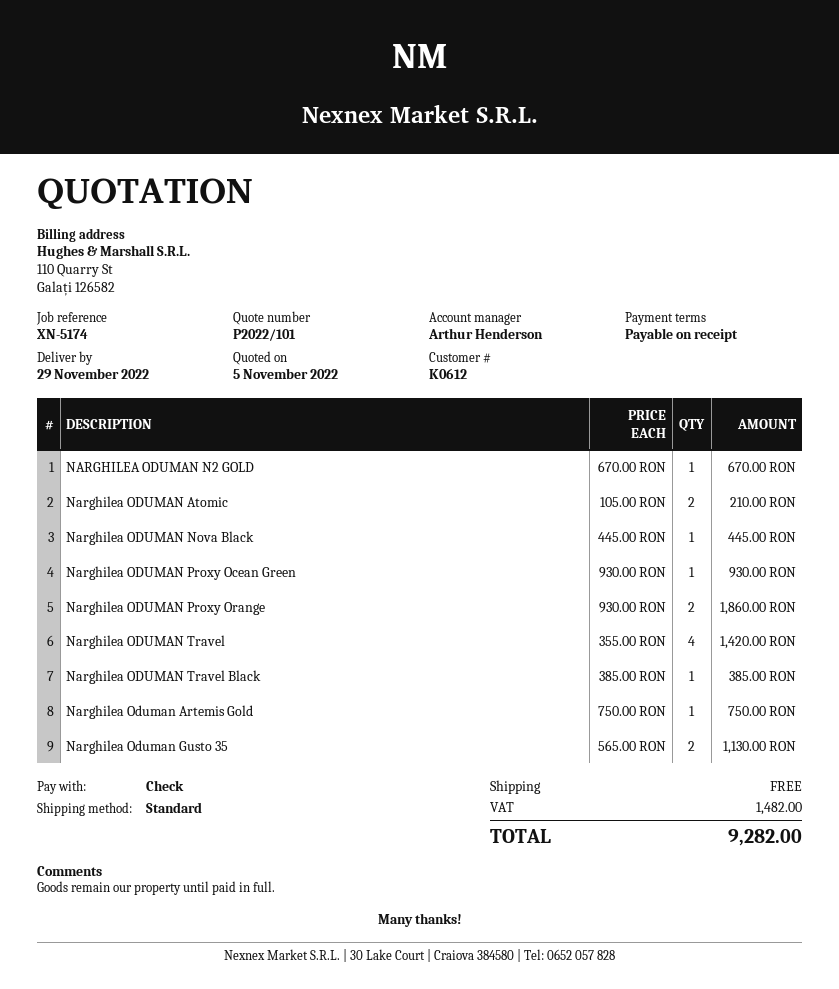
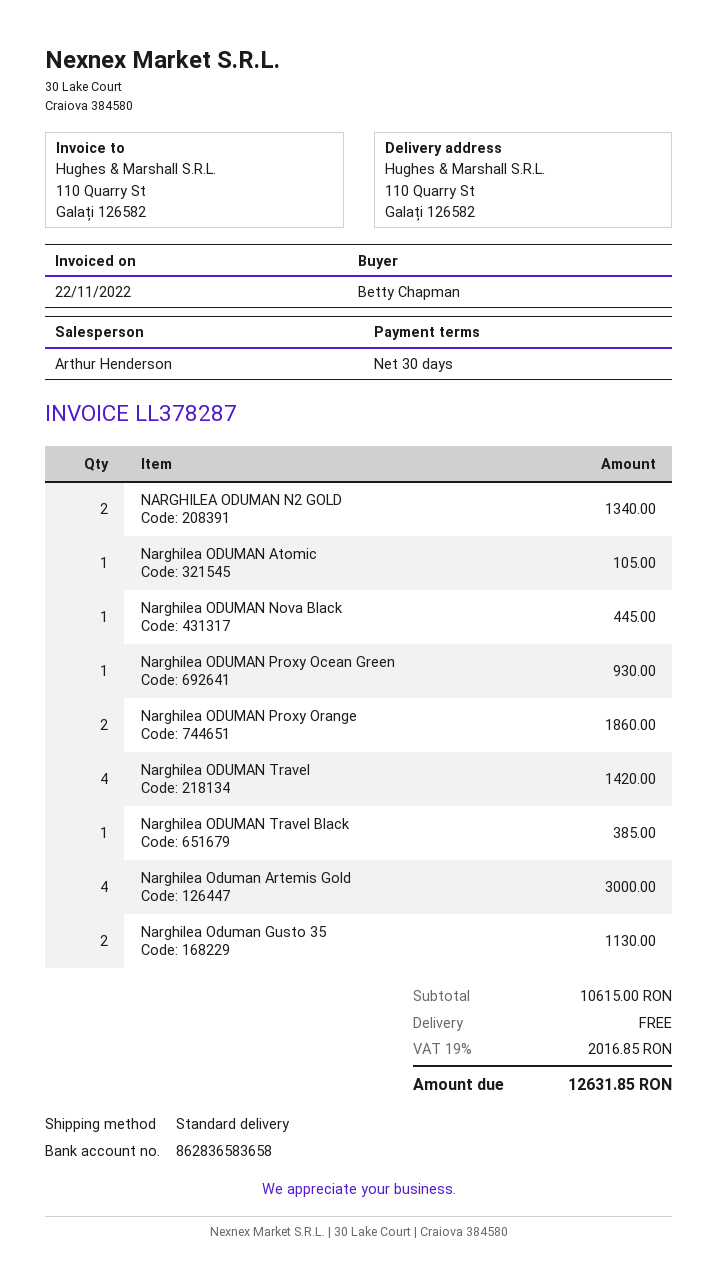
payment terms: on receipt -> 30 days
NARGHILEA ODUMAN N2 GOLD: 1 for 670.00 -> 2 for 1340.00
Narghilea ODUMAN Atomic: 2 for 210.00 -> 1 for 105.00
Narghilea Oduman Artemis Gold: 1 for 750.00 -> 4 for 3000.00
tax: 1482.00 -> 2016.85
total: 9282.00 -> 12631.85

